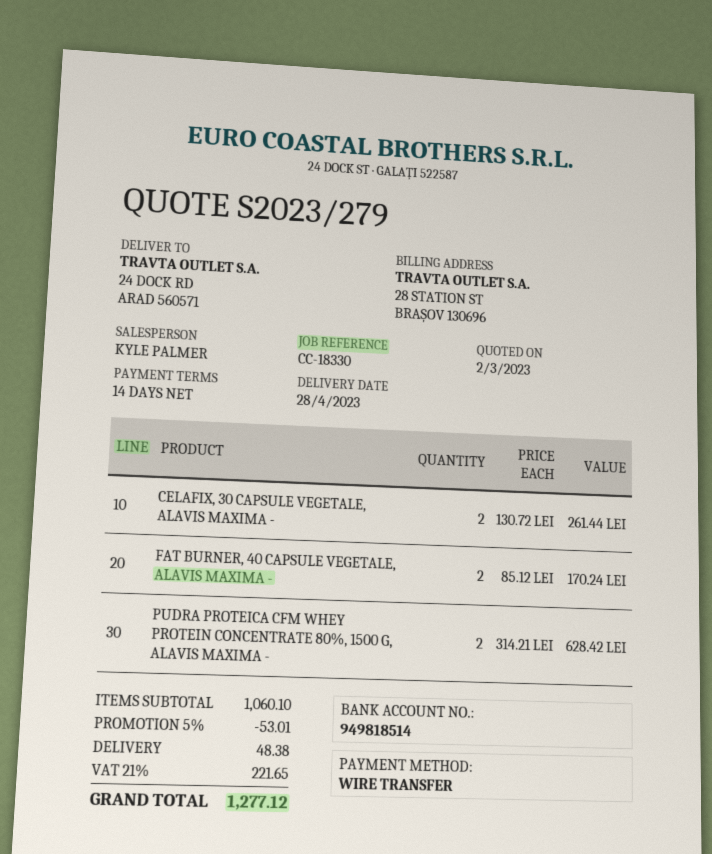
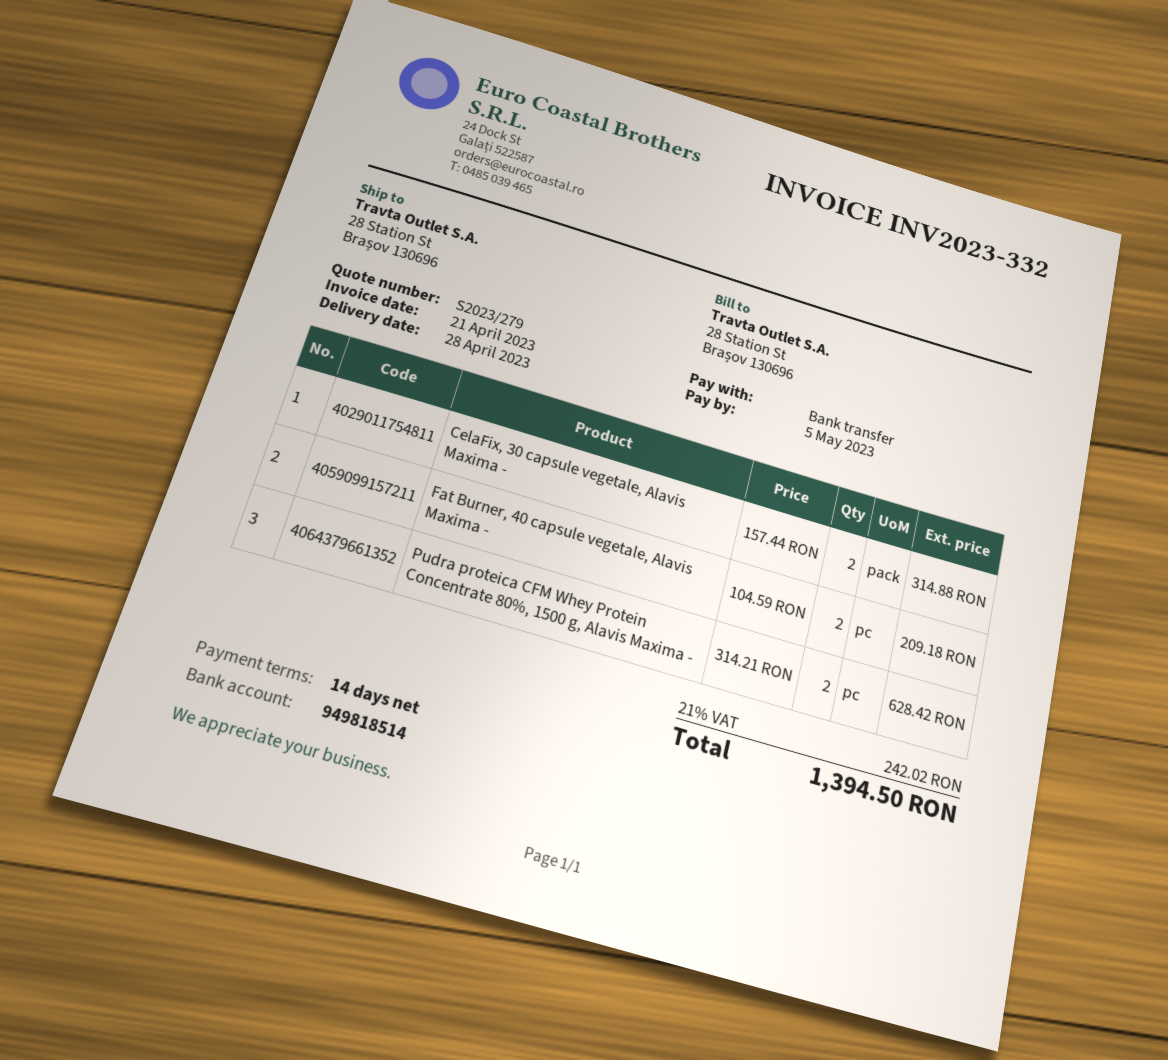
ship to: 24 DOCK RD, ARAD 560571 -> 28 Station St, Brașov 130696
CELAFIX, 30 CAPSULE VEGETALE, ALAVIS MAXIMA -: 2 x 130.72 = 261.44 -> 2 x 157.44 = 314.88
FAT BURNER, 40 CAPSULE VEGETALE, ALAVIS MAXIMA -: 2 x 85.12 = 170.24 -> 2 x 104.59 = 209.18
discount: 5% = 53.01 -> none
shipping: 48.38 -> none
tax: 21% = 221.65 -> 21% = 242.02
total: 1277.12 -> 1394.50

